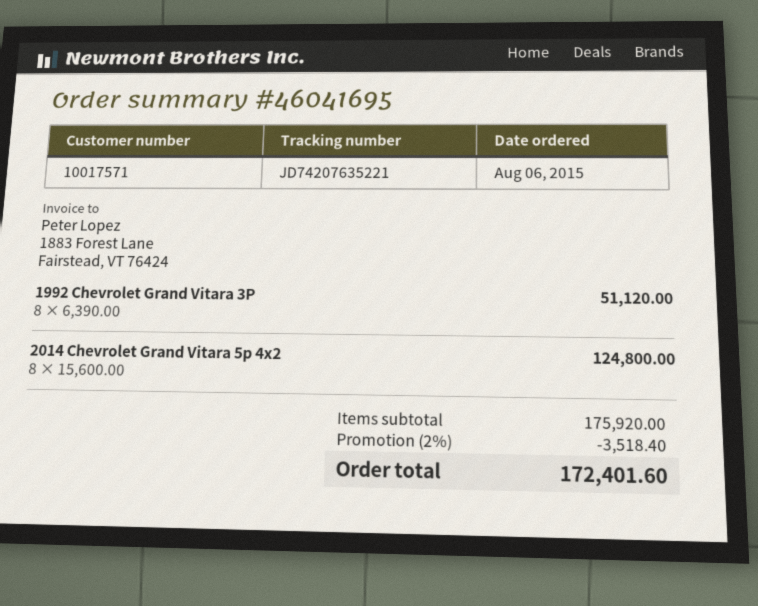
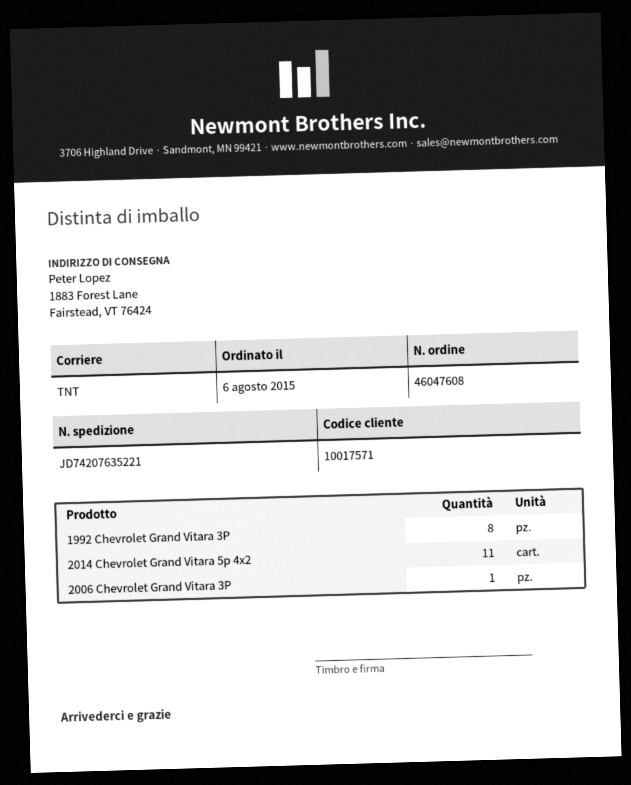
order number: 46041695 -> 46047608
2014 Chevrolet Grand Vitara 5p 4x2: 8 -> 11
2006 Chevrolet Grand Vitara 3P: none -> 1

